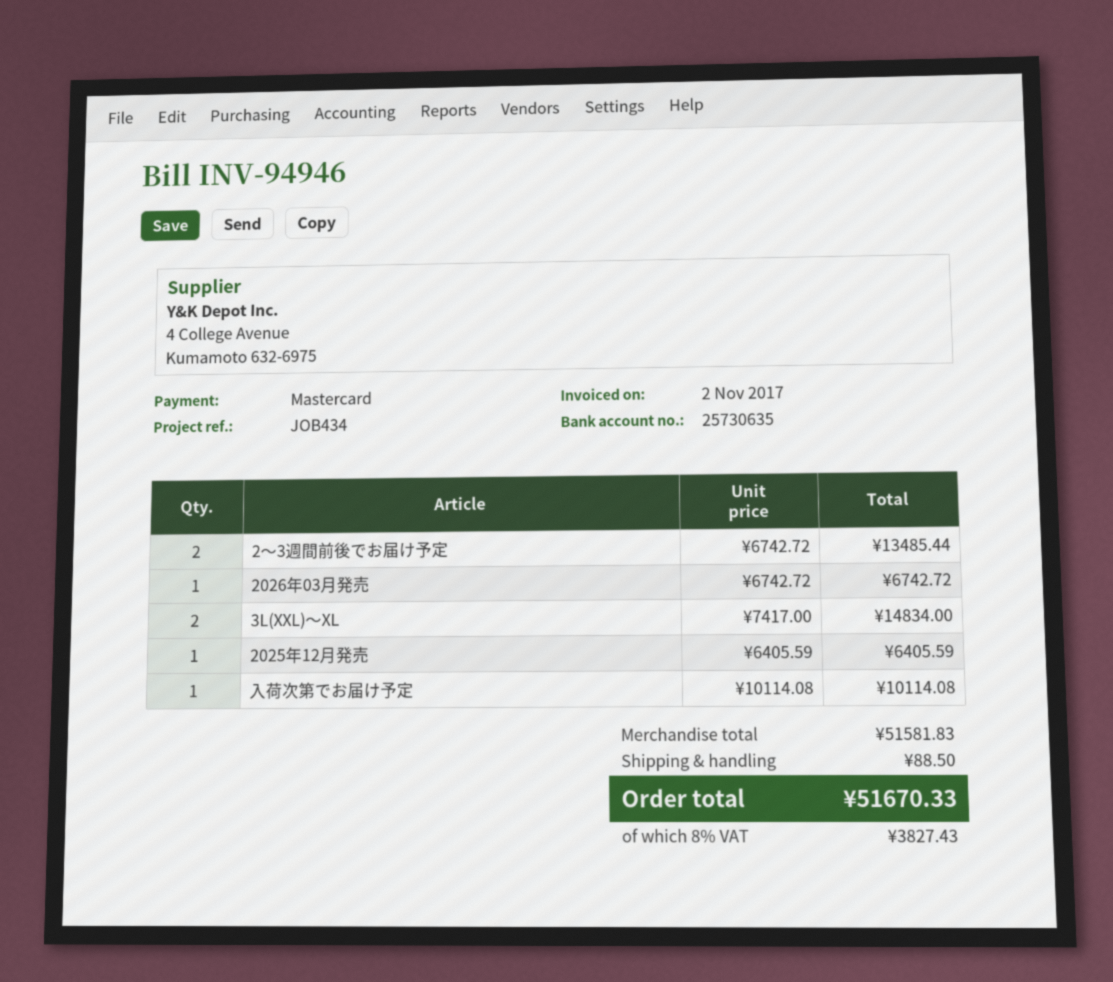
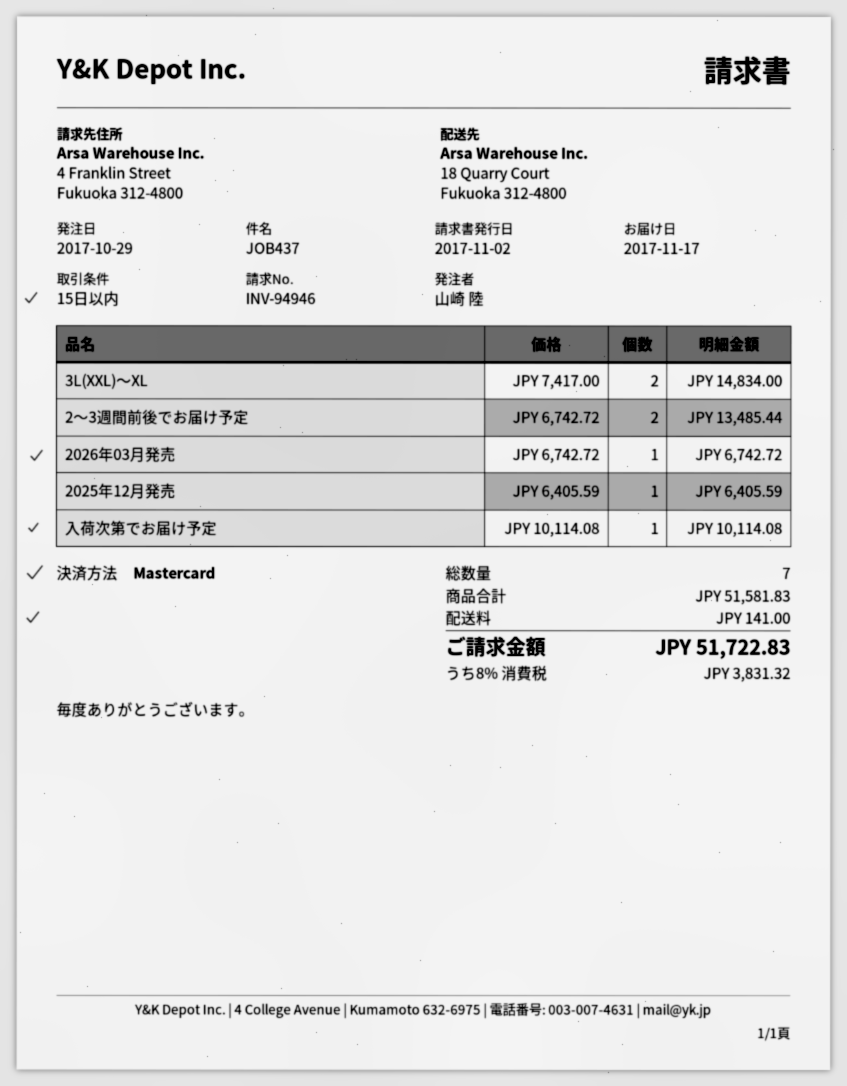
reference: JOB434 -> JOB437
shipping: 88.50 -> 141.00
tax: 8% = 3827.43 -> 8% = 3831.32
total: 51670.33 -> 51722.83

